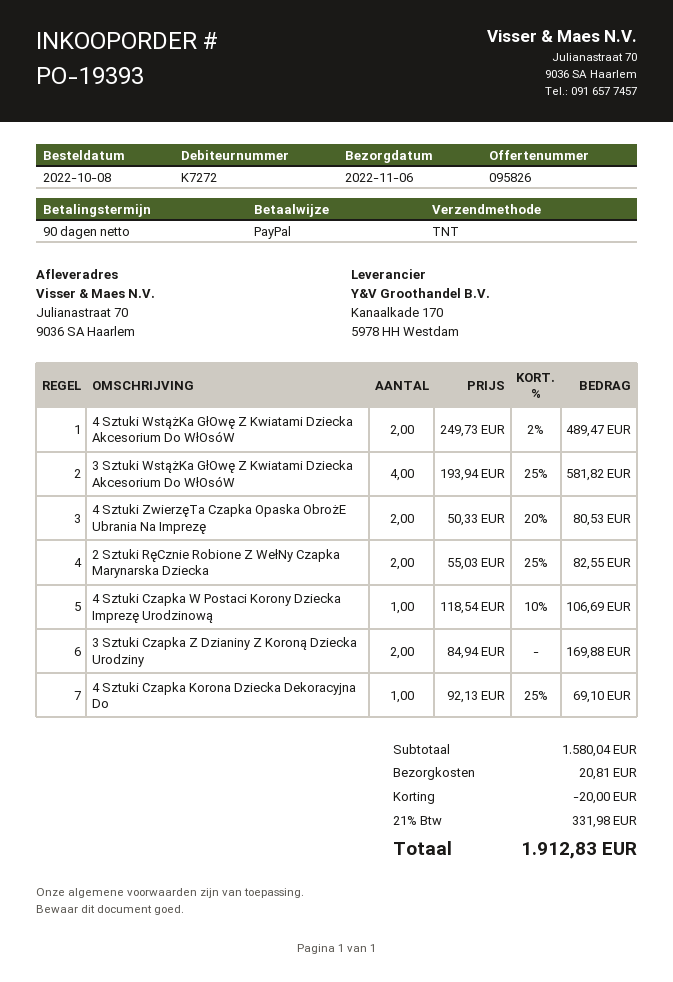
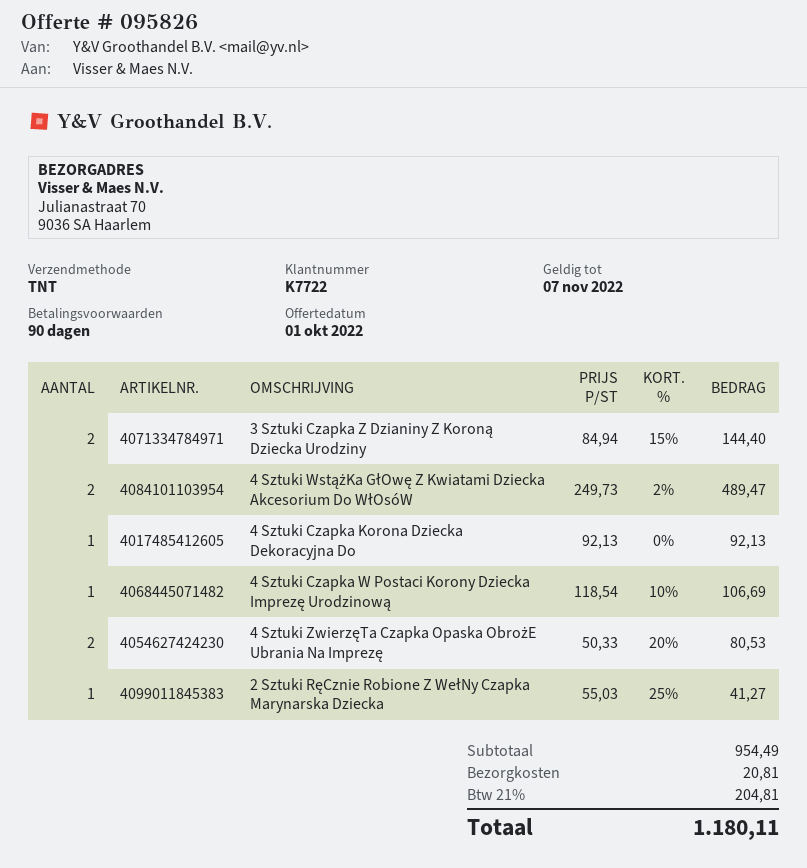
customer number: K7272 -> K7722
3 Sztuki WstążKa GłOwę Z Kwiatami Dziecka Akcesorium Do WłOsóW: 4 x 193.94 - 25% = 581.82 -> none
2 Sztuki RęCznie Robione Z WełNy Czapka Marynarska Dziecka: 2 x 55.03 - 25% = 82.55 -> 1 x 55.03 - 25% = 41.27
3 Sztuki Czapka Z Dzianiny Z Koroną Dziecka Urodziny: 2 x 84.94 = 169.88 -> 2 x 84.94 - 15% = 144.40
4 Sztuki Czapka Korona Dziecka Dekoracyjna Do: 1 x 92.13 - 25% = 69.10 -> 1 x 92.13 = 92.13
subtotal: 1580.04 -> 954.49
discount: 20.00 -> none
tax: 21% = 331.98 -> 21% = 204.81
total: 1912.83 -> 1180.11

